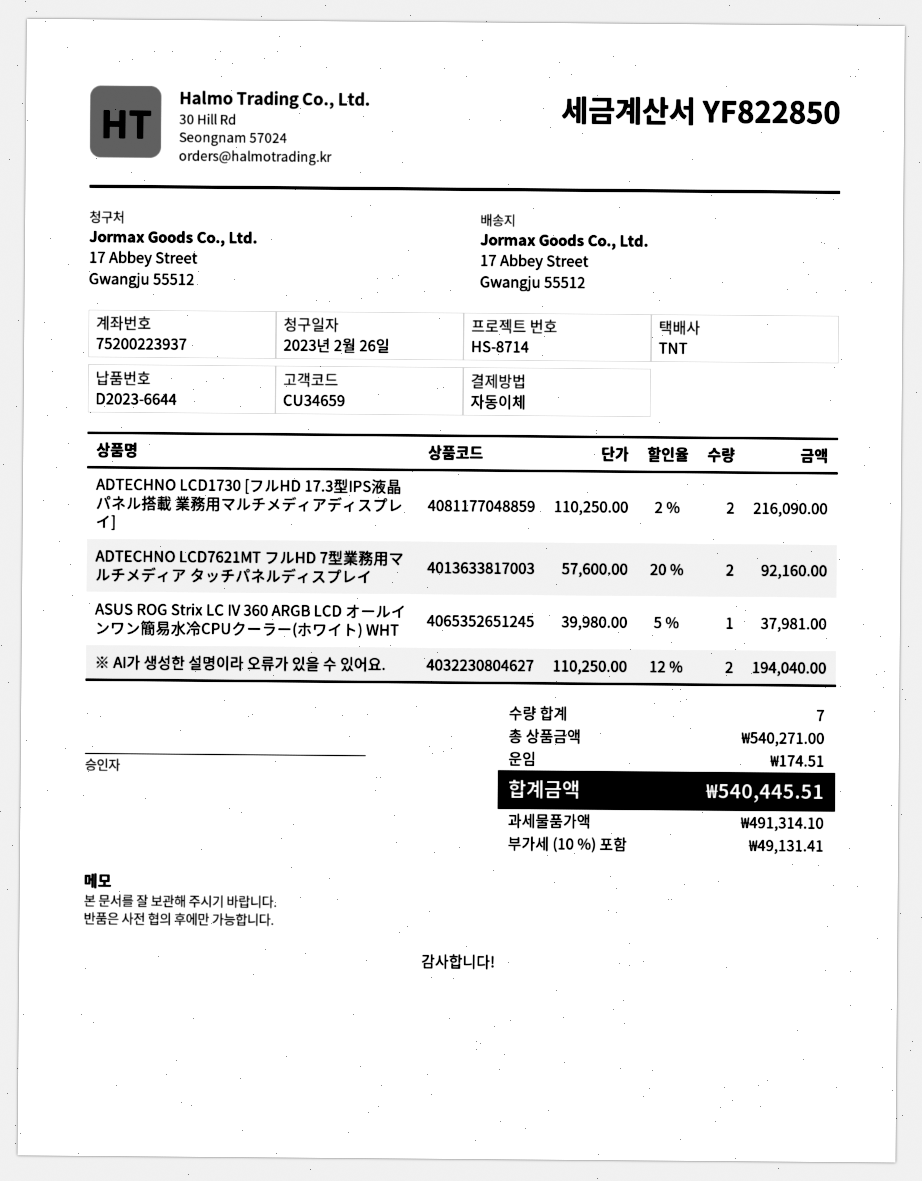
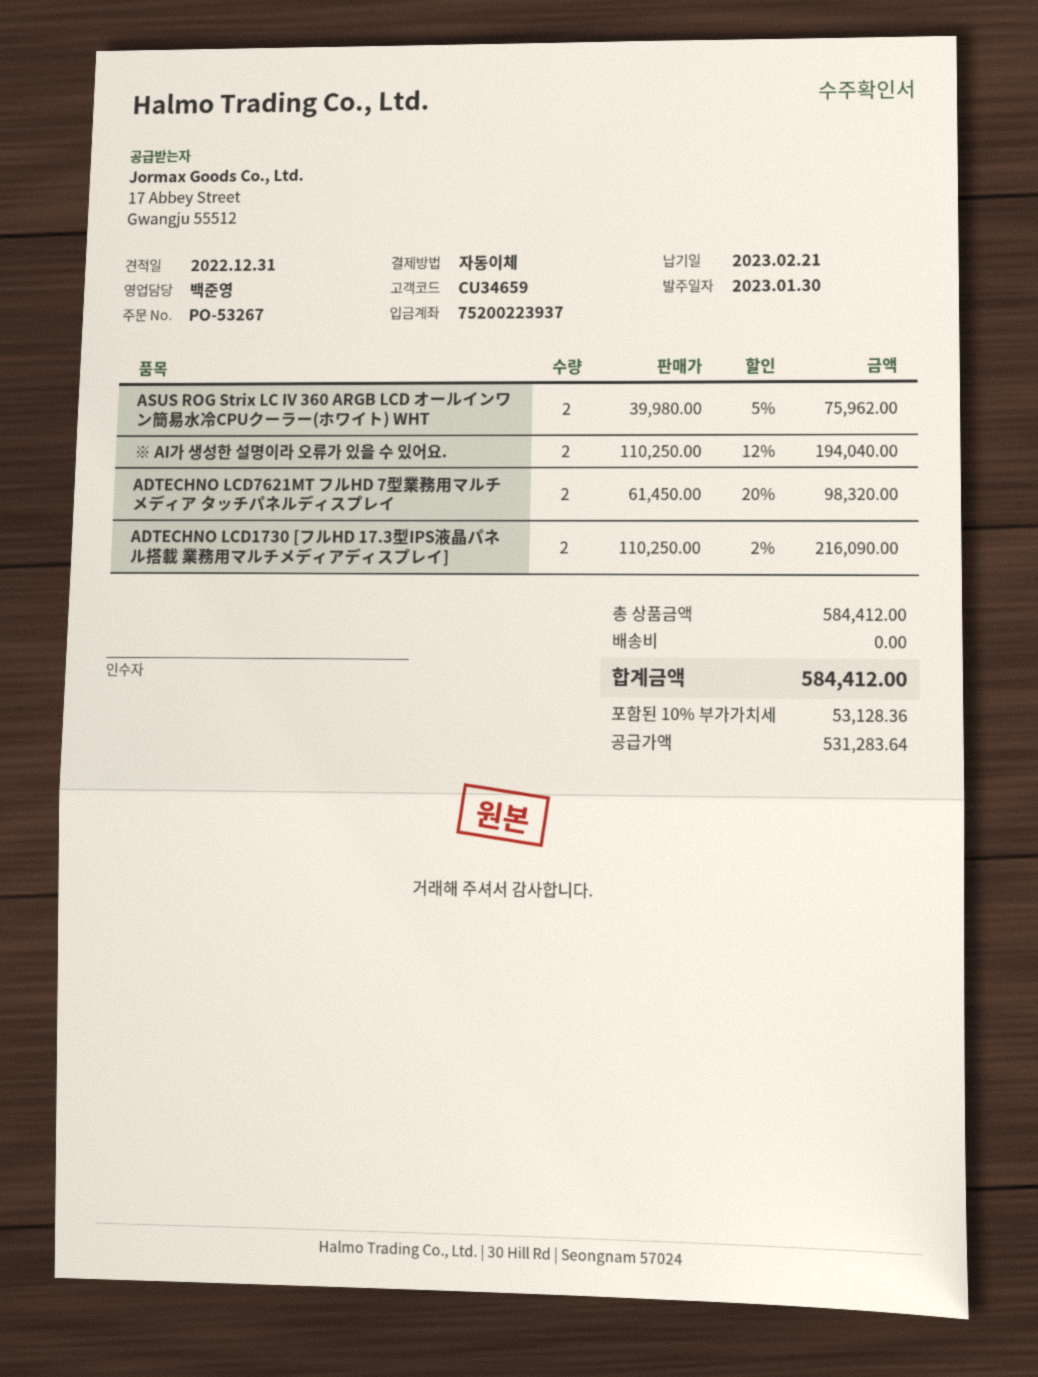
ADTECHNO LCD7621MT フルHD 7型業務用マルチメディア タッチパネルディスプレイ: 2 x 57600.00 - 20% = 92160.00 -> 2 x 61450.00 - 20% = 98320.00
ASUS ROG Strix LC IV 360 ARGB LCD オールインワン簡易水冷CPUクーラー(ホワイト) WHT: 1 x 39980.00 - 5% = 37981.00 -> 2 x 39980.00 - 5% = 75962.00
subtotal: 540271.00 -> 584412.00
shipping: 174.51 -> 0.00
net: 491314.10 -> 531283.64
tax: 10% = 49131.41 -> 10% = 53128.36
total: 540445.51 -> 584412.00

